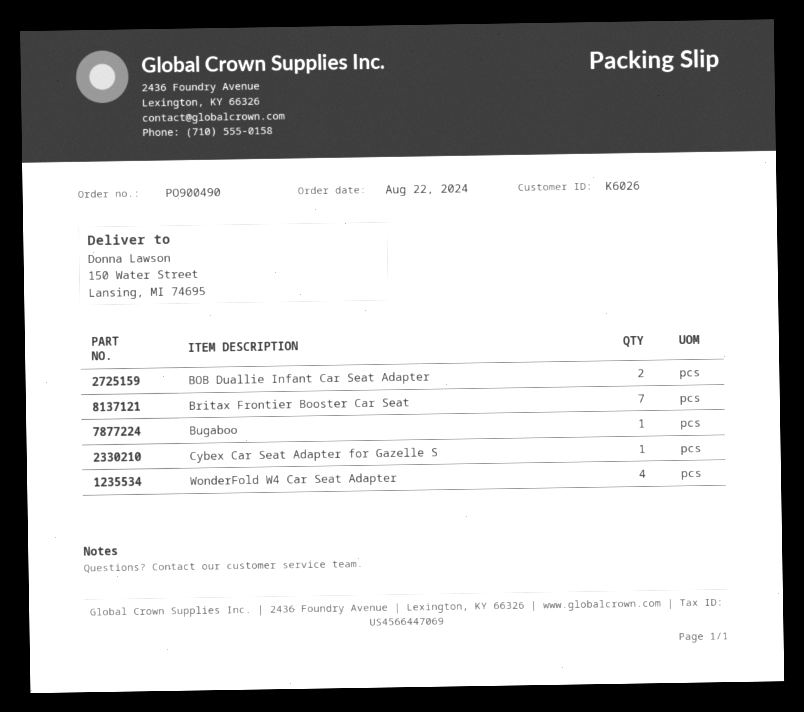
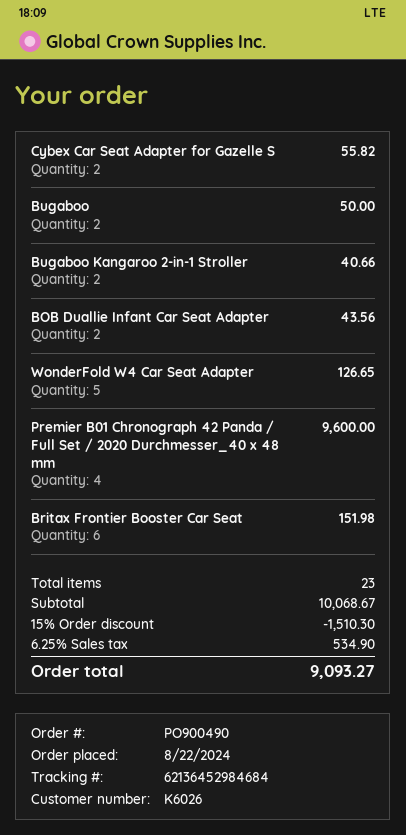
Britax Frontier Booster Car Seat: 7 -> 6
Bugaboo: 1 -> 2
Cybex Car Seat Adapter for Gazelle S: 1 -> 2
WonderFold W4 Car Seat Adapter: 4 -> 5
Bugaboo Kangaroo 2-in-1 Stroller: none -> 2
Premier B01 Chronograph 42 Panda / Full Set / 2020 Durchmesser_40 x 48 mm: none -> 4

